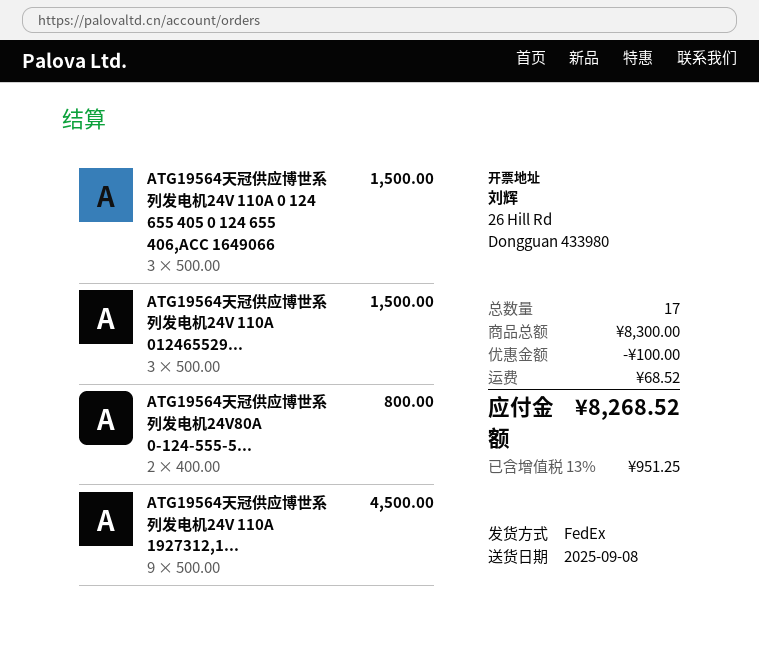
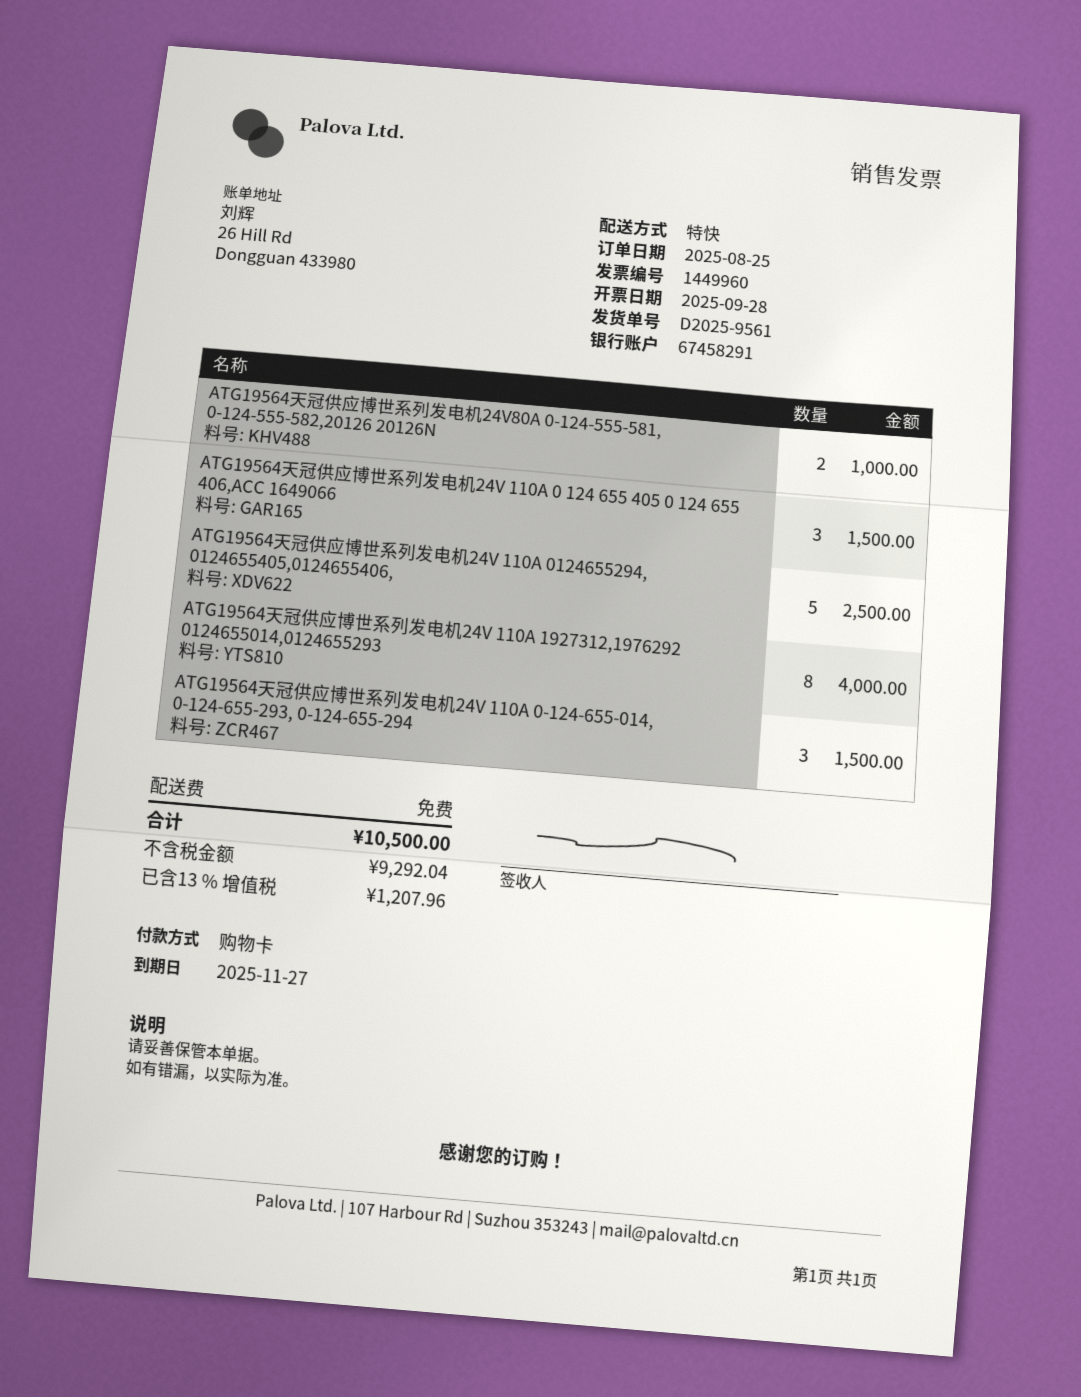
shipping method: FedEx -> express
ATG19564天冠供应博世系列发电机24V 110A 012465529...: 3 for 1500.00 -> 5 for 2500.00
ATG19564天冠供应博世系列发电机24V80A 0-124-555-5...: 2 for 800.00 -> 2 for 1000.00
ATG19564天冠供应博世系列发电机24V 110A 1927312,1...: 9 for 4500.00 -> 8 for 4000.00
ATG19564天冠供应博世系列发电机24V 110A 0-124-655-014, 0-124-655-293, 0-124-655-294: none -> 3 for 1500.00
discount: 100.00 -> none
shipping: 68.52 -> 0.00
tax: 13% = 951.25 -> 13% = 1207.96
total: 8268.52 -> 10500.00

